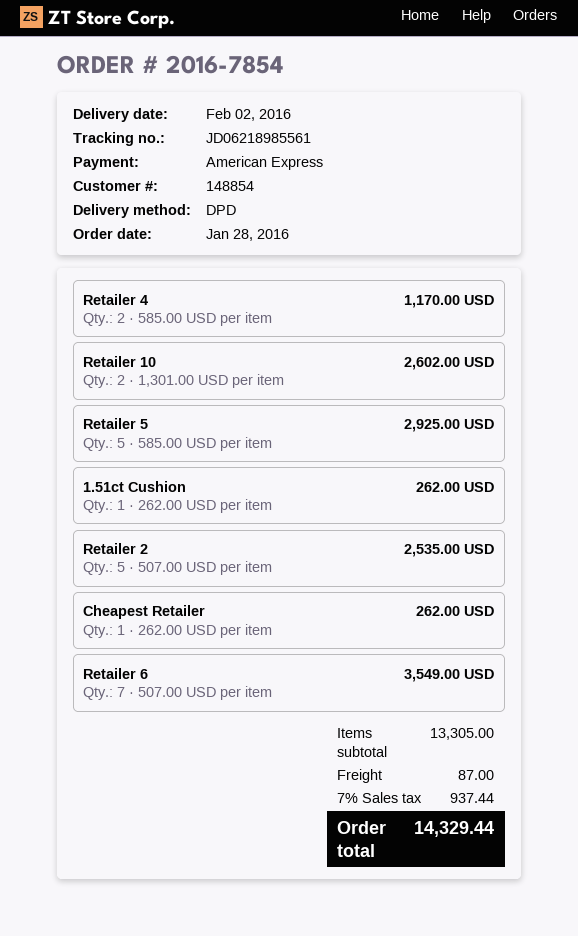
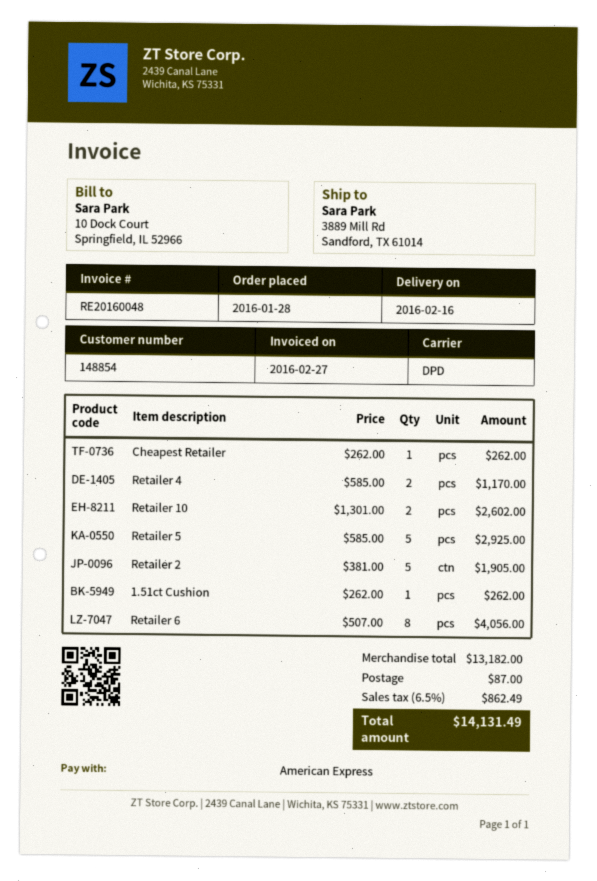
delivery date: 2016-02-02 -> 2016-02-16
Retailer 2: 5 x 507.00 = 2535.00 -> 5 x 381.00 = 1905.00
Retailer 6: 7 x 507.00 = 3549.00 -> 8 x 507.00 = 4056.00
subtotal: 13305.00 -> 13182.00
tax: 7% = 937.44 -> 6.5% = 862.49
total: 14329.44 -> 14131.49

